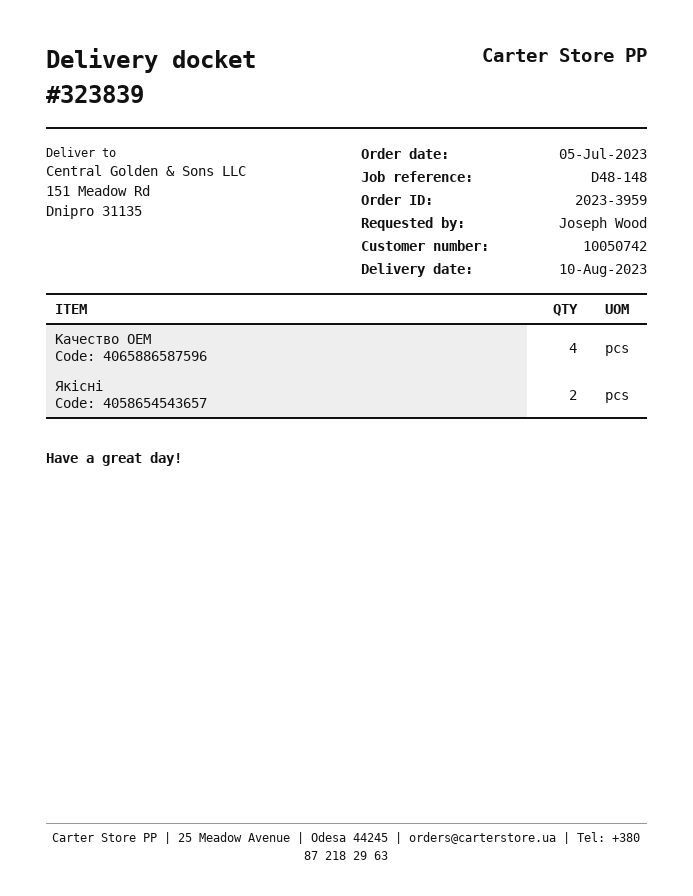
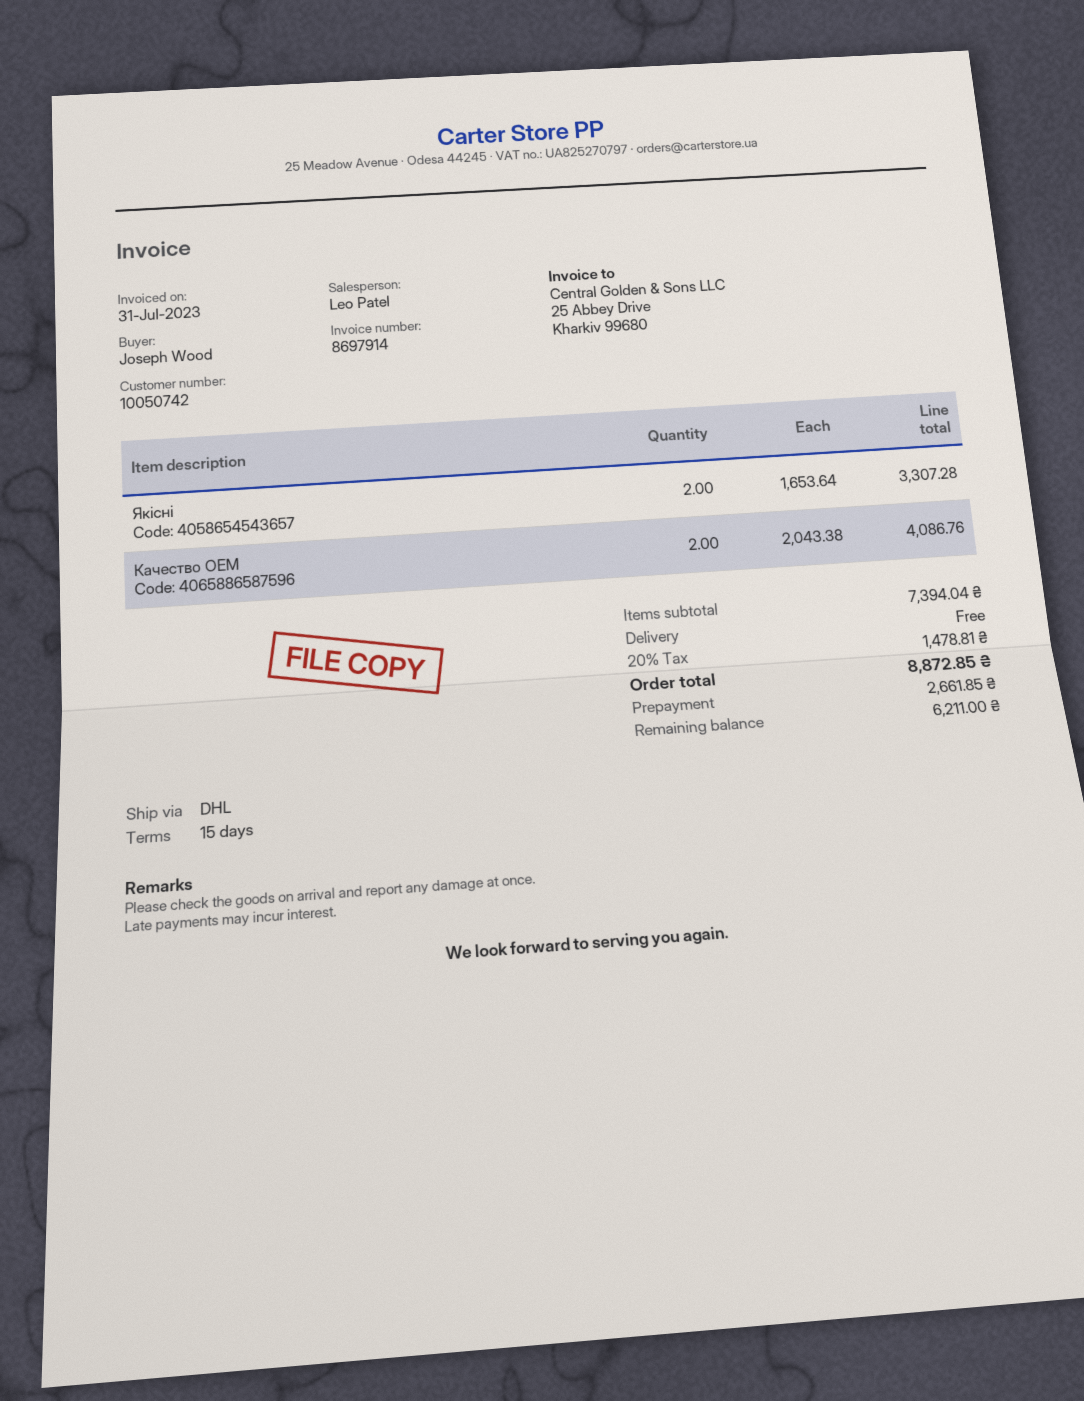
Качество OEM: 4 -> 2

